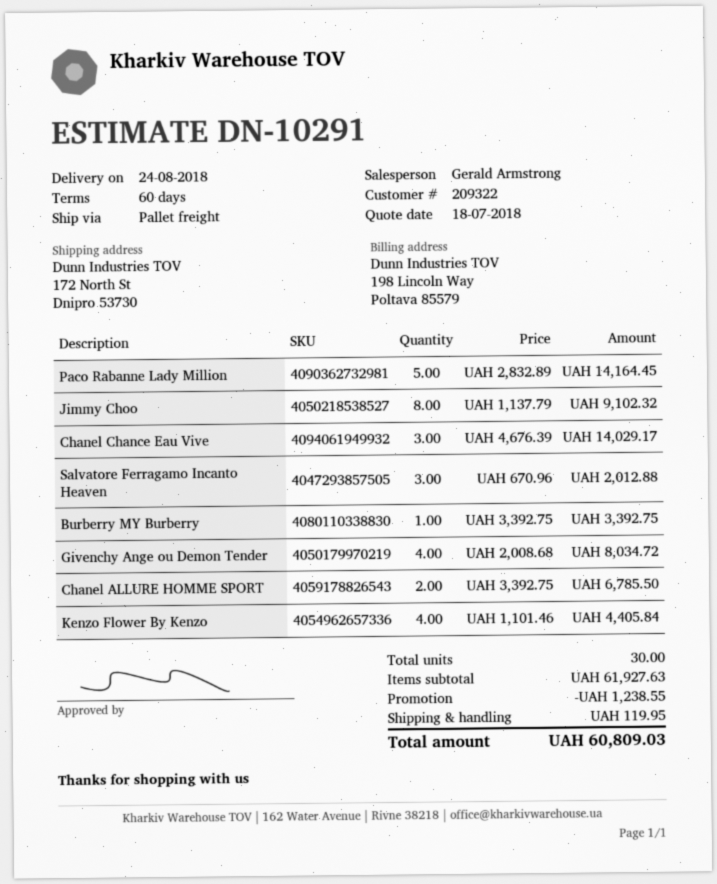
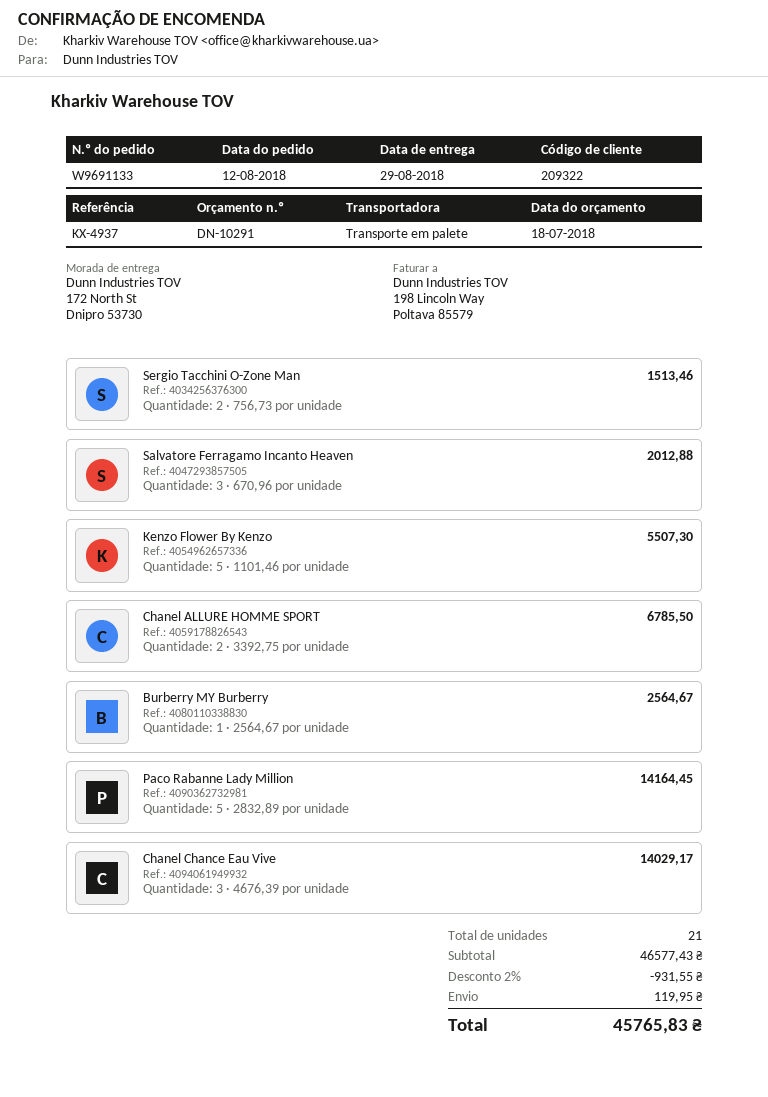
delivery date: 2018-08-24 -> 2018-08-29
Jimmy Choo: 8 x 1137.79 = 9102.32 -> none
Burberry MY Burberry: 1 x 3392.75 = 3392.75 -> 1 x 2564.67 = 2564.67
Givenchy Ange ou Demon Tender: 4 x 2008.68 = 8034.72 -> none
Kenzo Flower By Kenzo: 4 x 1101.46 = 4405.84 -> 5 x 1101.46 = 5507.30
Sergio Tacchini O-Zone Man: none -> 2 x 756.73 = 1513.46
total quantity: 30 -> 21
subtotal: 61927.63 -> 46577.43
discount: 1238.55 -> 931.55
total: 60809.03 -> 45765.83

